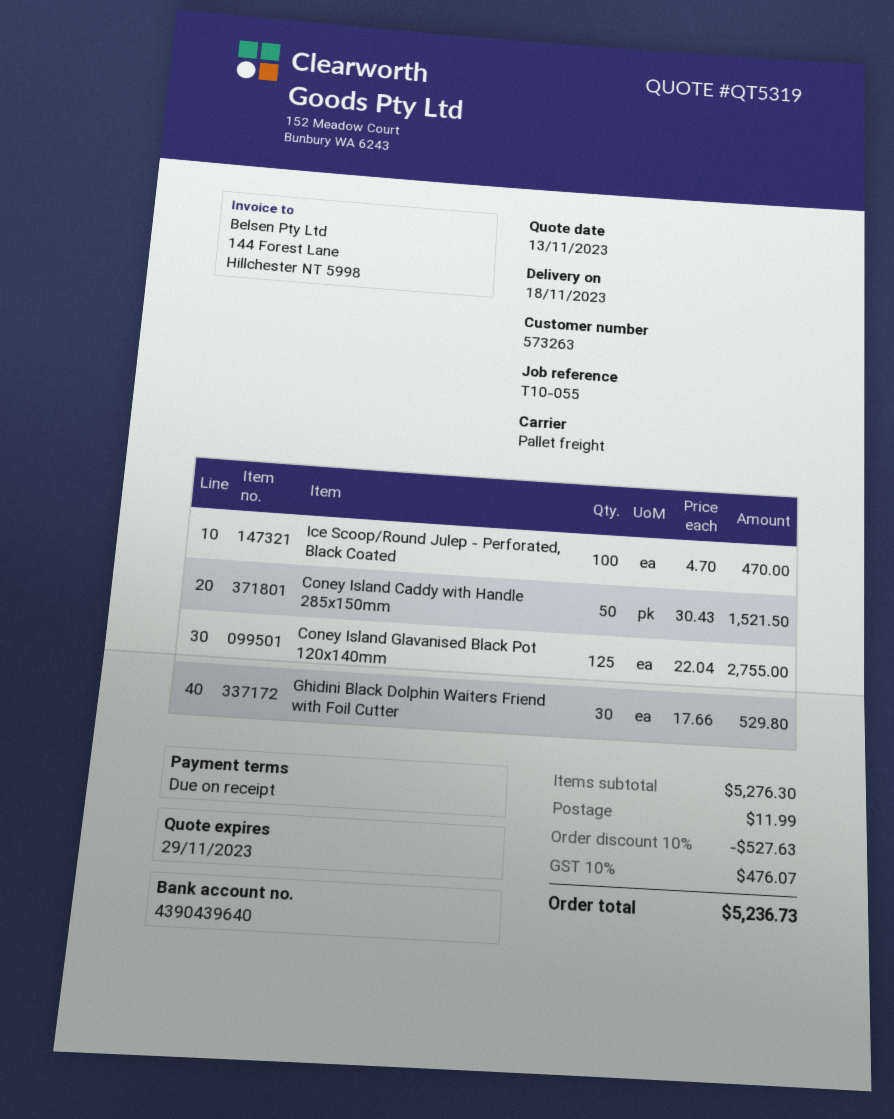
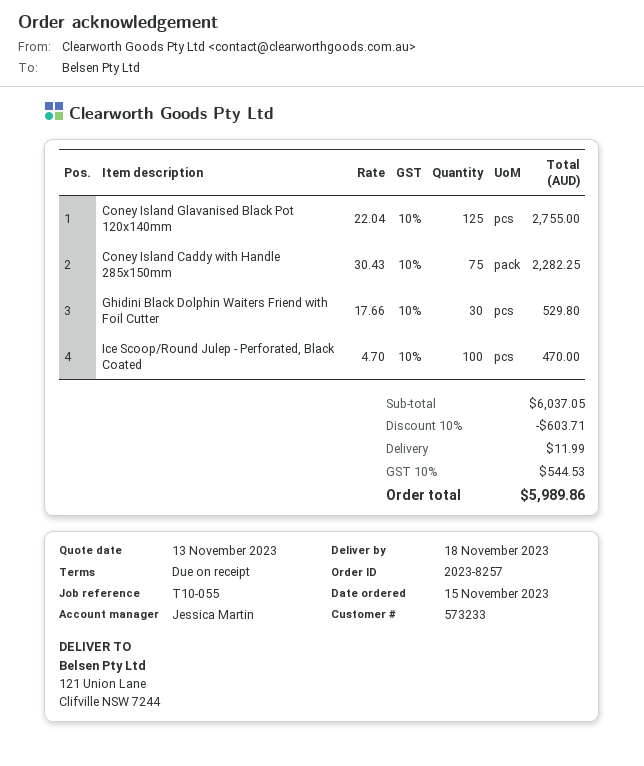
customer number: 573263 -> 573233
Coney Island Caddy with Handle 285x150mm: 50 x 30.43 = 1521.50 -> 75 x 30.43 = 2282.25
subtotal: 5276.30 -> 6037.05
discount: 10% = 527.63 -> 10% = 603.71
tax: 10% = 476.07 -> 10% = 544.53
total: 5236.73 -> 5989.86

